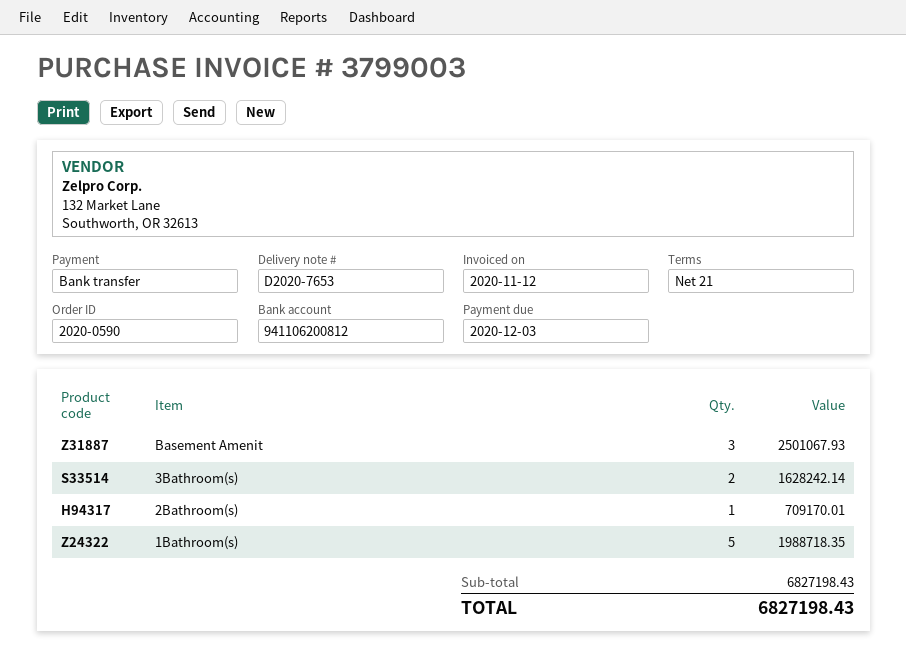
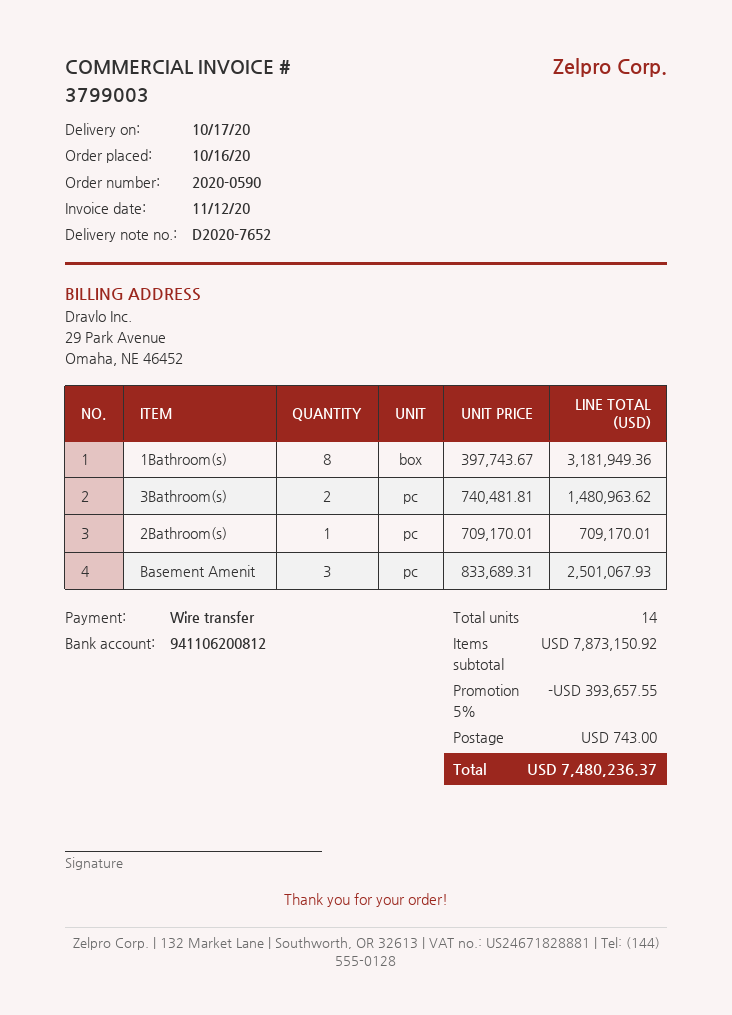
delivery note number: D2020-7653 -> D2020-7652
3Bathroom(s): 2 for 1628242.14 -> 2 for 1480963.62
1Bathroom(s): 5 for 1988718.35 -> 8 for 3181949.36
subtotal: 6827198.43 -> 7873150.92
discount: none -> 5% = 393657.55
shipping: none -> 743.00
total: 6827198.43 -> 7480236.37

